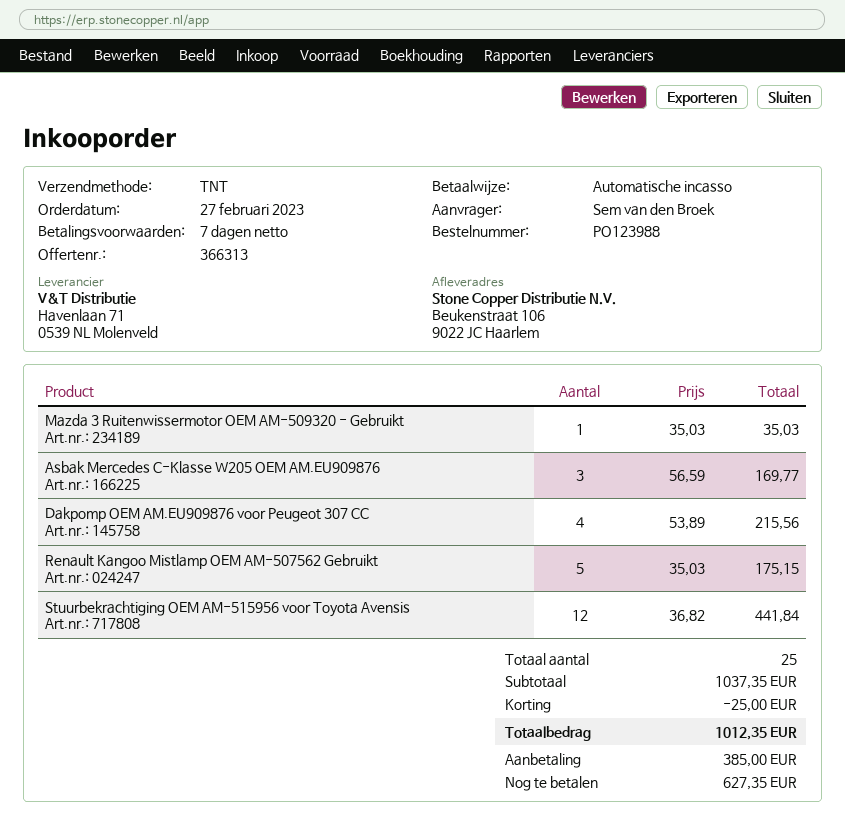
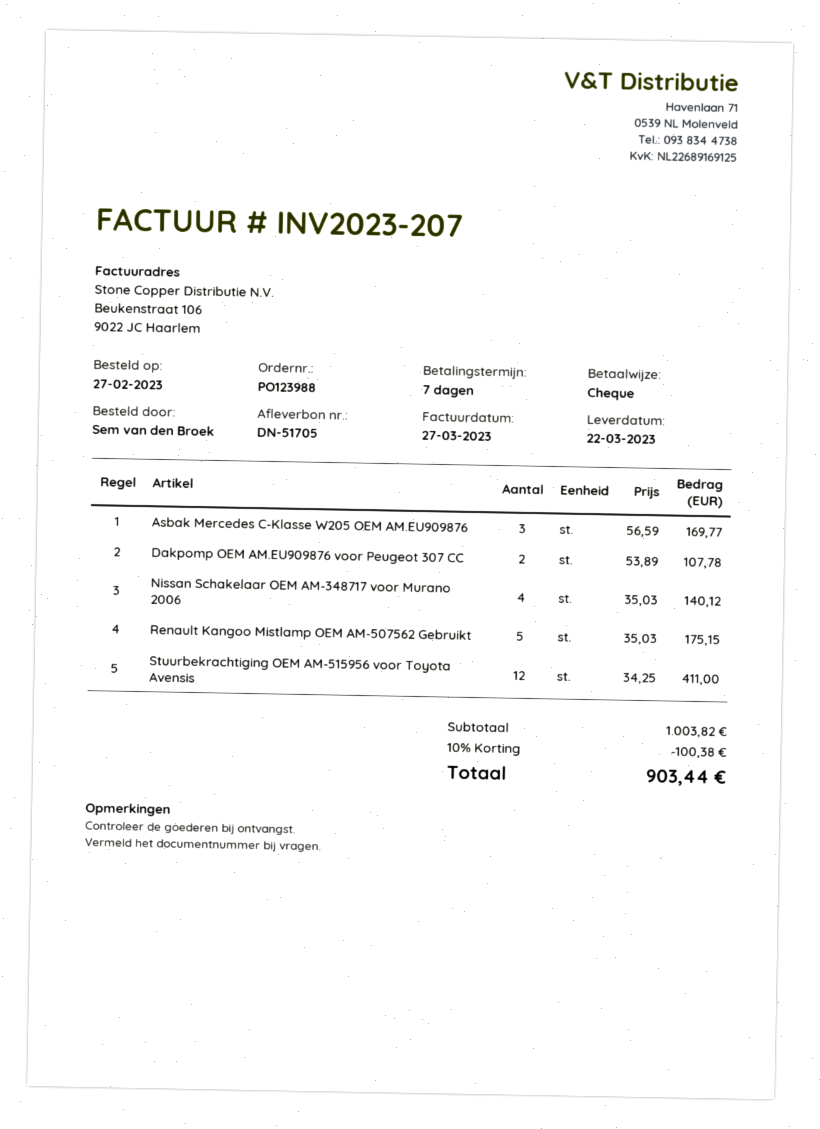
payment method: direct debit -> cheque
Mazda 3 Ruitenwissermotor OEM AM-509320 - Gebruikt: 1 x 35.03 = 35.03 -> none
Dakpomp OEM AM.EU909876 voor Peugeot 307 CC: 4 x 53.89 = 215.56 -> 2 x 53.89 = 107.78
Stuurbekrachtiging OEM AM-515956 voor Toyota Avensis: 12 x 36.82 = 441.84 -> 12 x 34.25 = 411.00
Nissan Schakelaar OEM AM-348717 voor Murano 2006: none -> 4 x 35.03 = 140.12
subtotal: 1037.35 -> 1003.82
discount: 25.00 -> 100.38
total: 1012.35 -> 903.44

